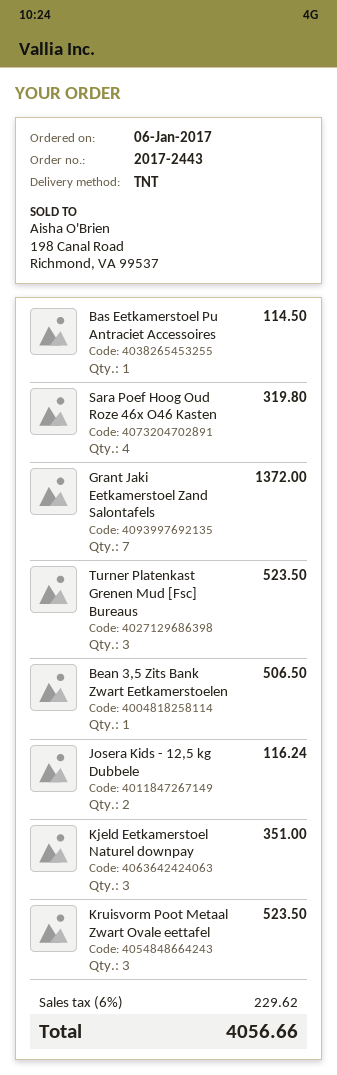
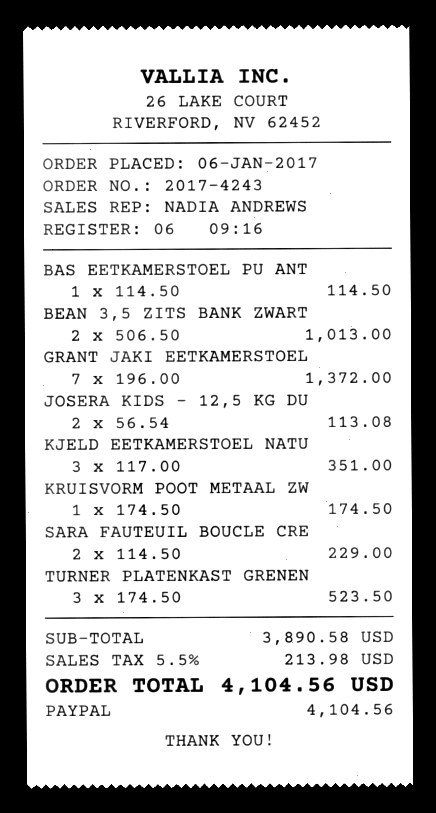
order number: 2017-2443 -> 2017-4243
Sara Poef Hoog Oud Roze 46x O46 Kasten: 4 for 319.80 -> none
Bean 3,5 Zits Bank Zwart Eetkamerstoelen: 1 for 506.50 -> 2 for 1013.00
Josera Kids - 12,5 kg Dubbele: 2 for 116.24 -> 2 for 113.08
Kruisvorm Poot Metaal Zwart Ovale eettafel: 3 for 523.50 -> 1 for 174.50
SARA FAUTEUIL BOUCLE CRE: none -> 2 for 229.00
tax: 6% = 229.62 -> 5.5% = 213.98
total: 4056.66 -> 4104.56

